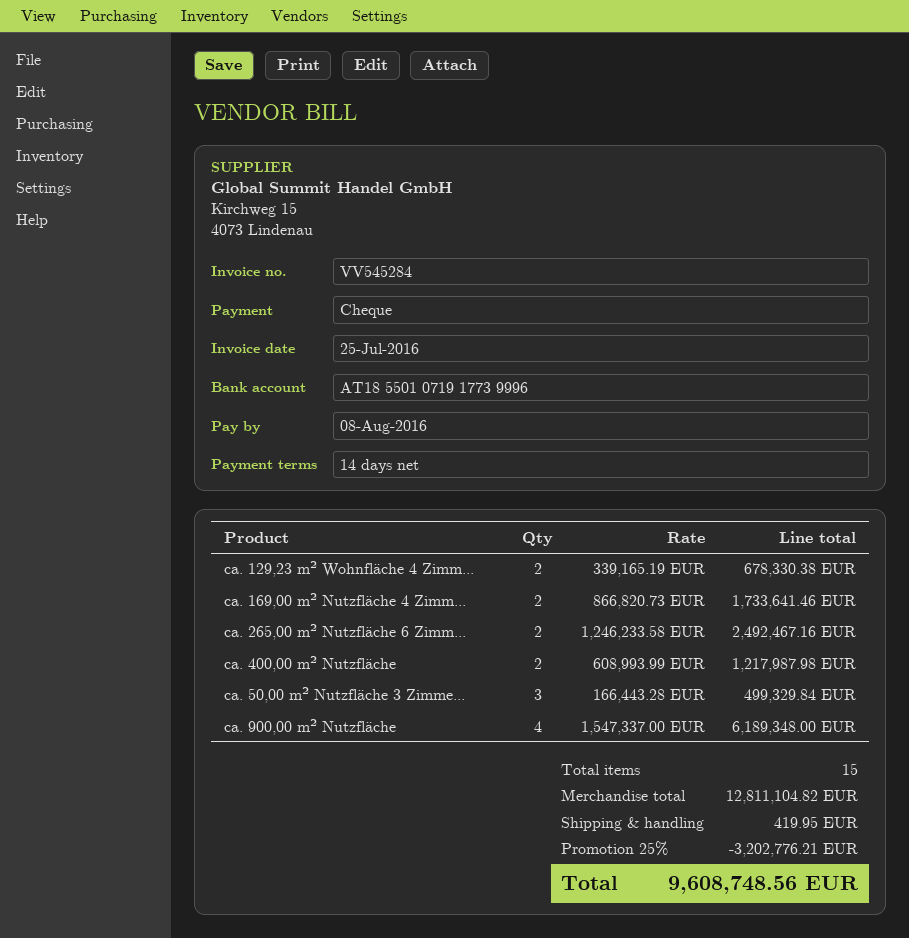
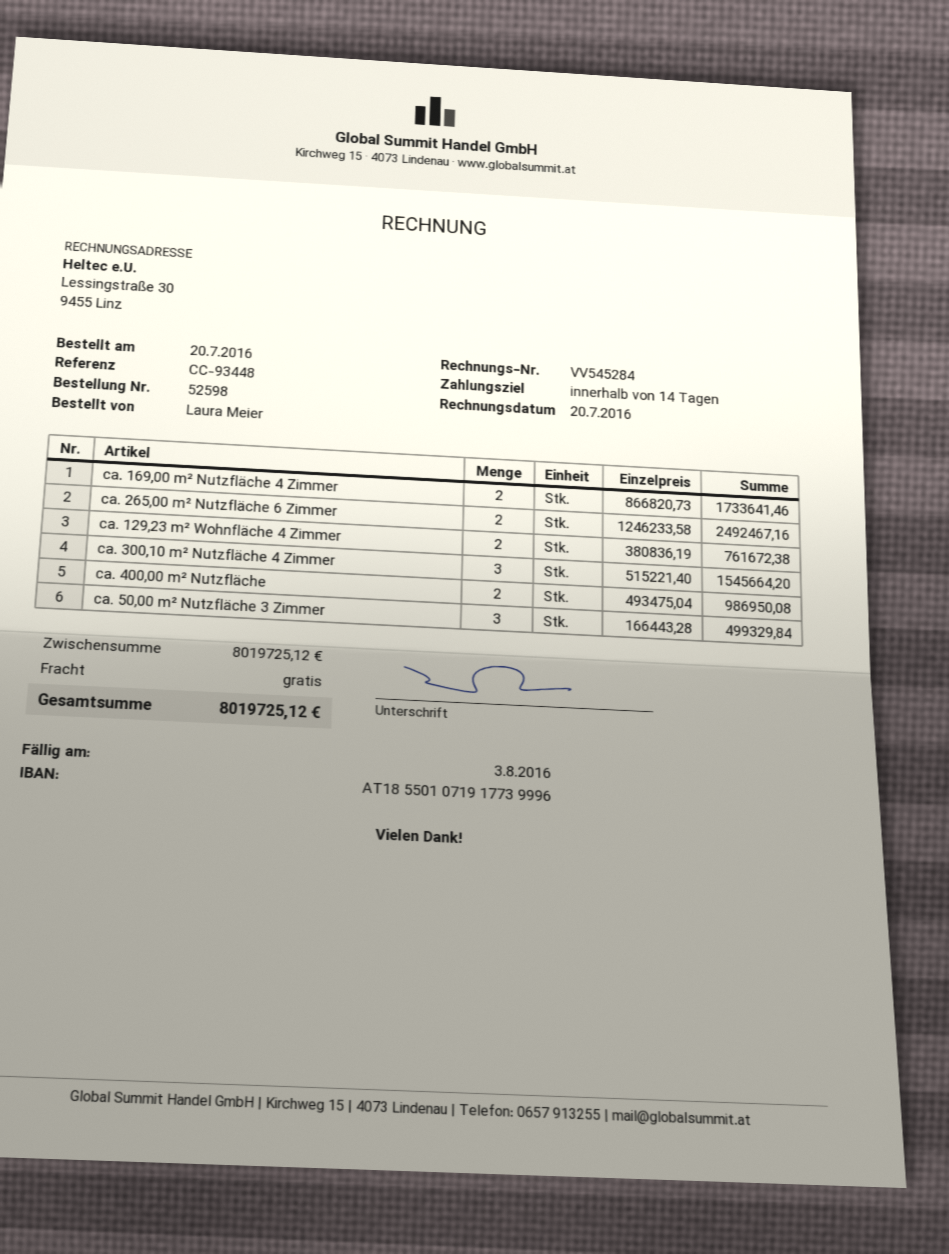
invoice date: 2016-07-25 -> 2016-07-20
due date: 2016-08-08 -> 2016-08-03
ca. 129,23 m² Wohnfläche 4 Zimm...: 2 x 339165.19 = 678330.38 -> 2 x 380836.19 = 761672.38
ca. 400,00 m² Nutzfläche: 2 x 608993.99 = 1217987.98 -> 2 x 493475.04 = 986950.08
ca. 900,00 m² Nutzfläche: 4 x 1547337.00 = 6189348.00 -> none
ca. 300,10 m² Nutzfläche 4 Zimmer: none -> 3 x 515221.40 = 1545664.20
subtotal: 12811104.82 -> 8019725.12
discount: 25% = 3202776.21 -> none
shipping: 419.95 -> 0.00
total: 9608748.56 -> 8019725.12

